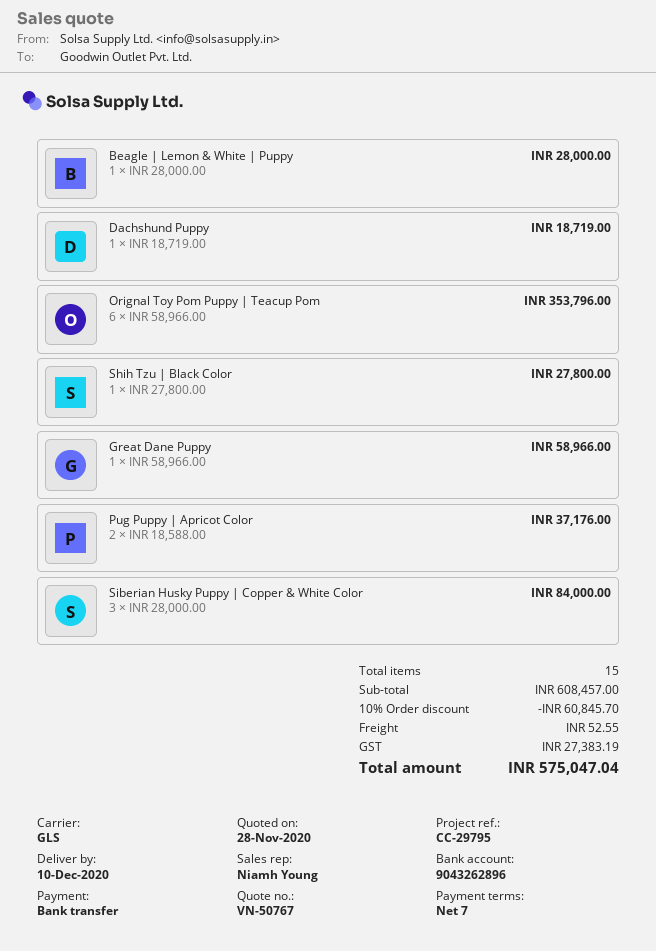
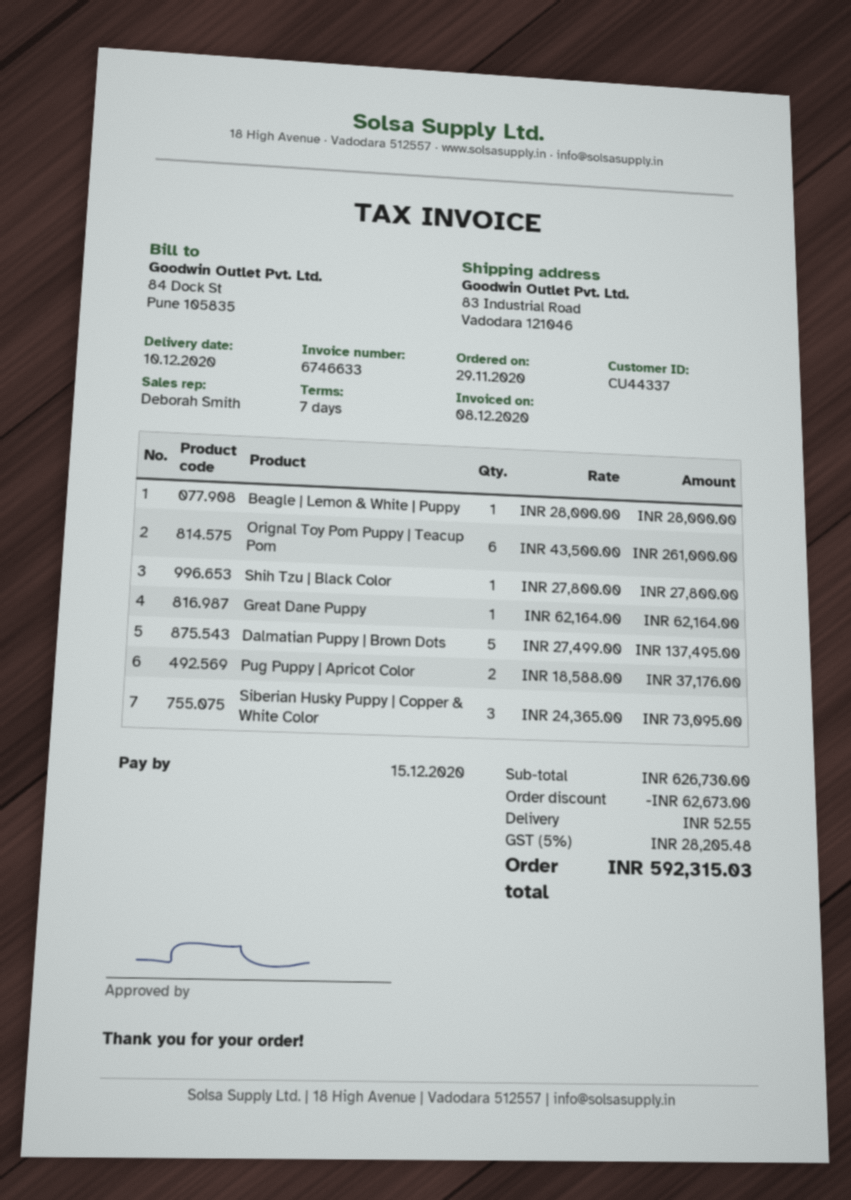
sales rep: Niamh Young -> Deborah Smith
Dachshund Puppy: 1 x 18719.00 = 18719.00 -> none
Orignal Toy Pom Puppy | Teacup Pom: 6 x 58966.00 = 353796.00 -> 6 x 43500.00 = 261000.00
Great Dane Puppy: 1 x 58966.00 = 58966.00 -> 1 x 62164.00 = 62164.00
Siberian Husky Puppy | Copper & White Color: 3 x 28000.00 = 84000.00 -> 3 x 24365.00 = 73095.00
Dalmatian Puppy | Brown Dots: none -> 5 x 27499.00 = 137495.00
subtotal: 608457.00 -> 626730.00
discount: 60845.70 -> 62673.00
tax: 27383.19 -> 28205.48
total: 575047.04 -> 592315.03

